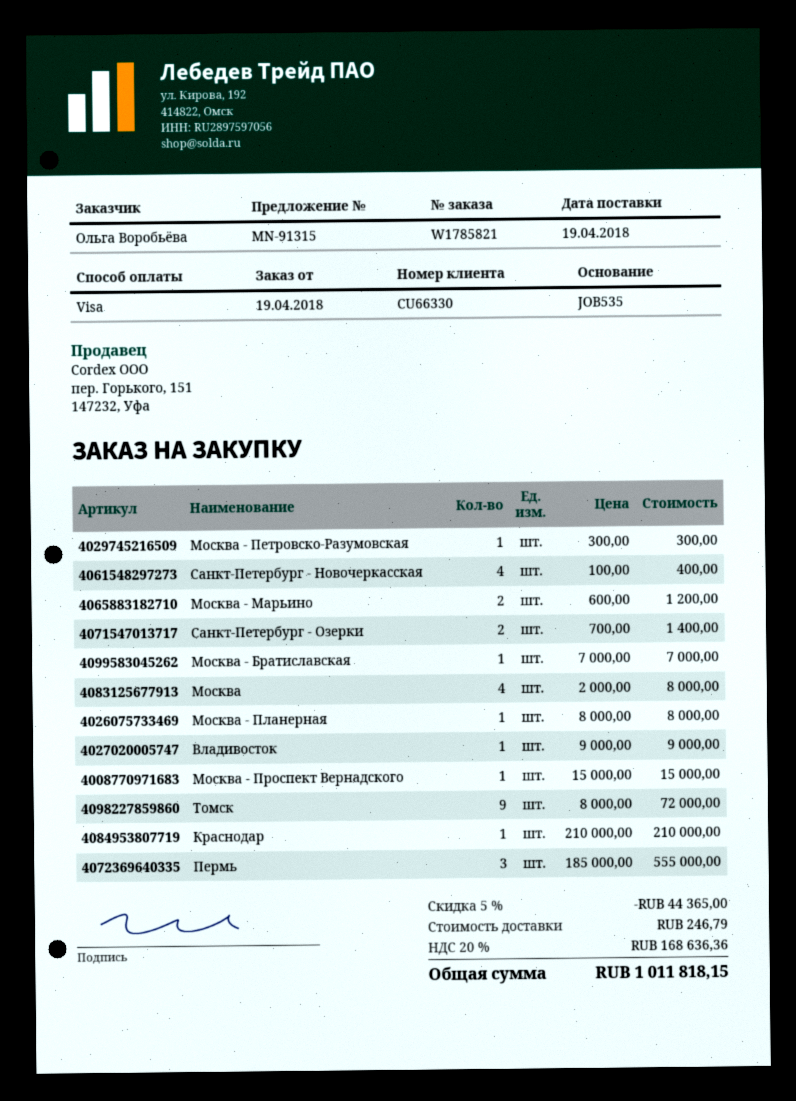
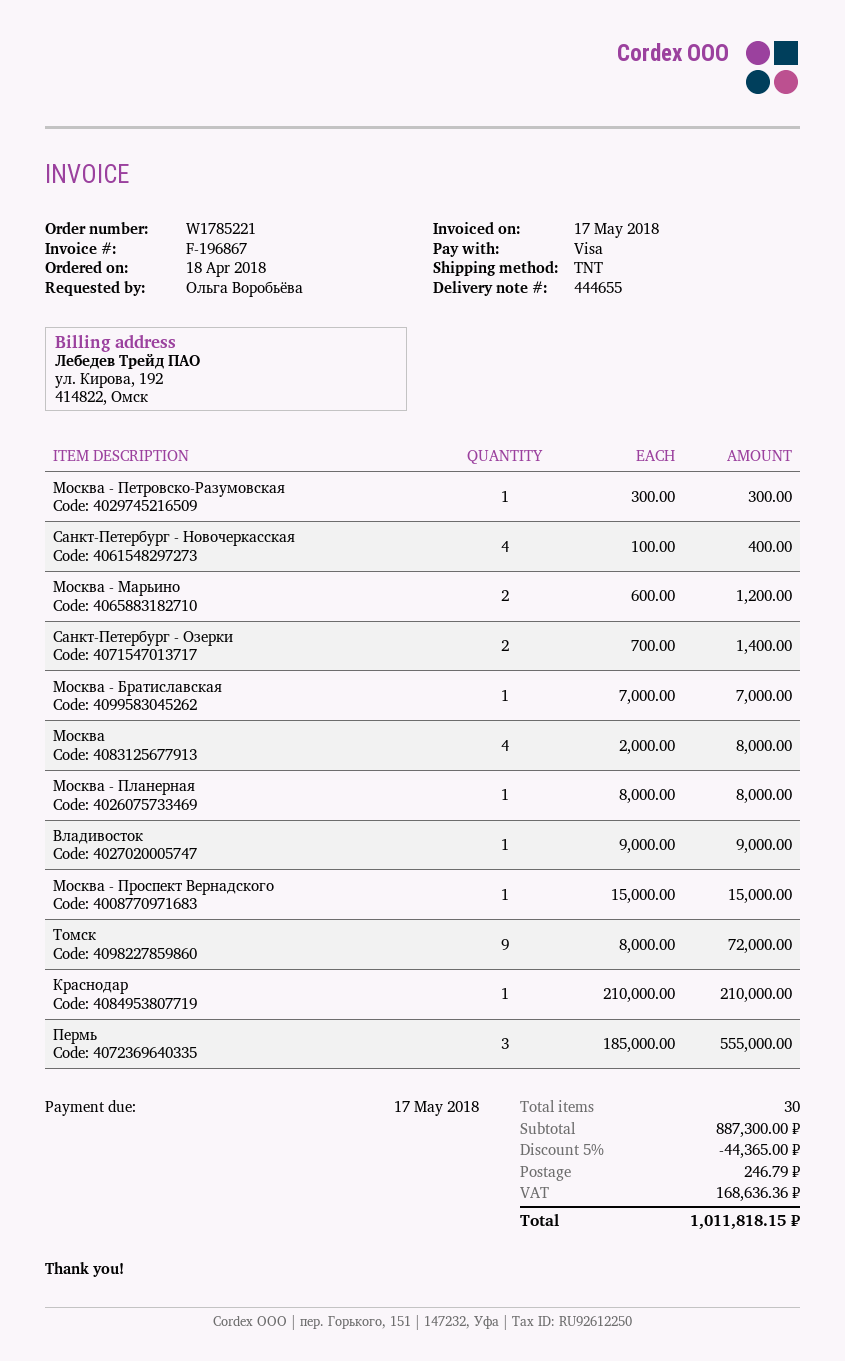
order number: W1785821 -> W1785221
order date: 2018-04-19 -> 2018-04-18

